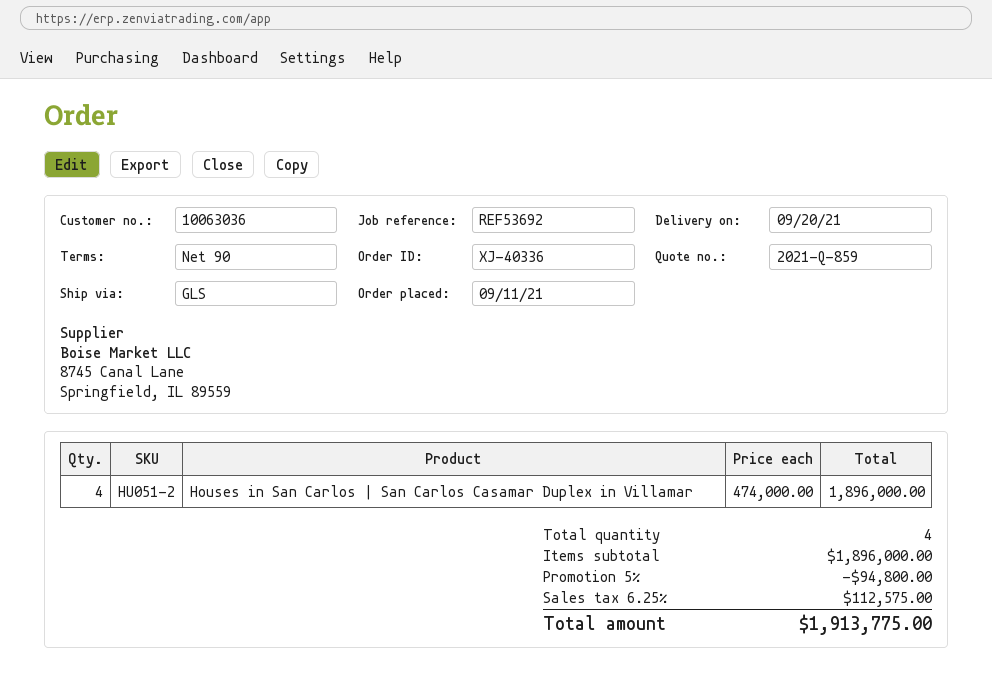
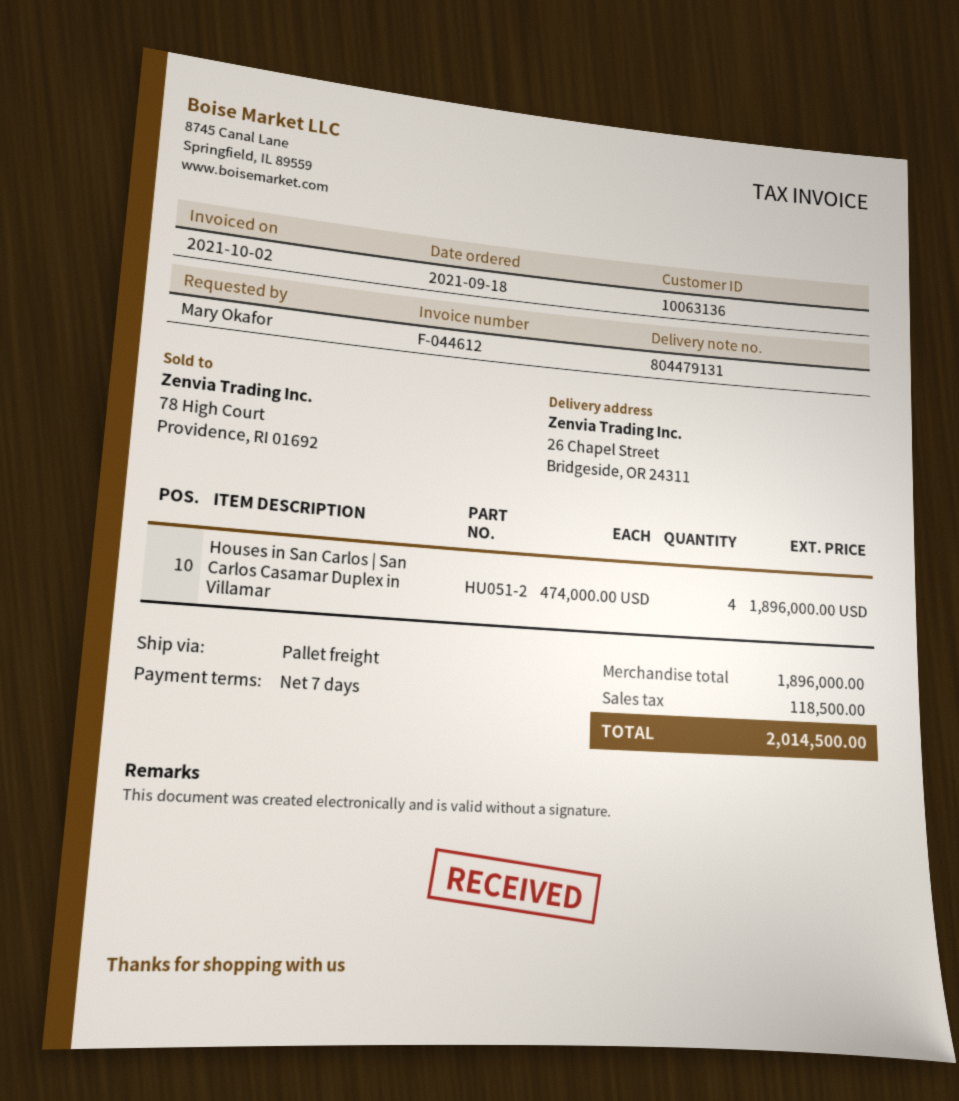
order date: 2021-09-11 -> 2021-09-18
payment terms: 90 days -> 7 days
customer number: 10063036 -> 10063136
shipping method: GLS -> pallet freight
discount: 5% = 94800.00 -> none
tax: 112575.00 -> 118500.00
total: 1913775.00 -> 2014500.00

